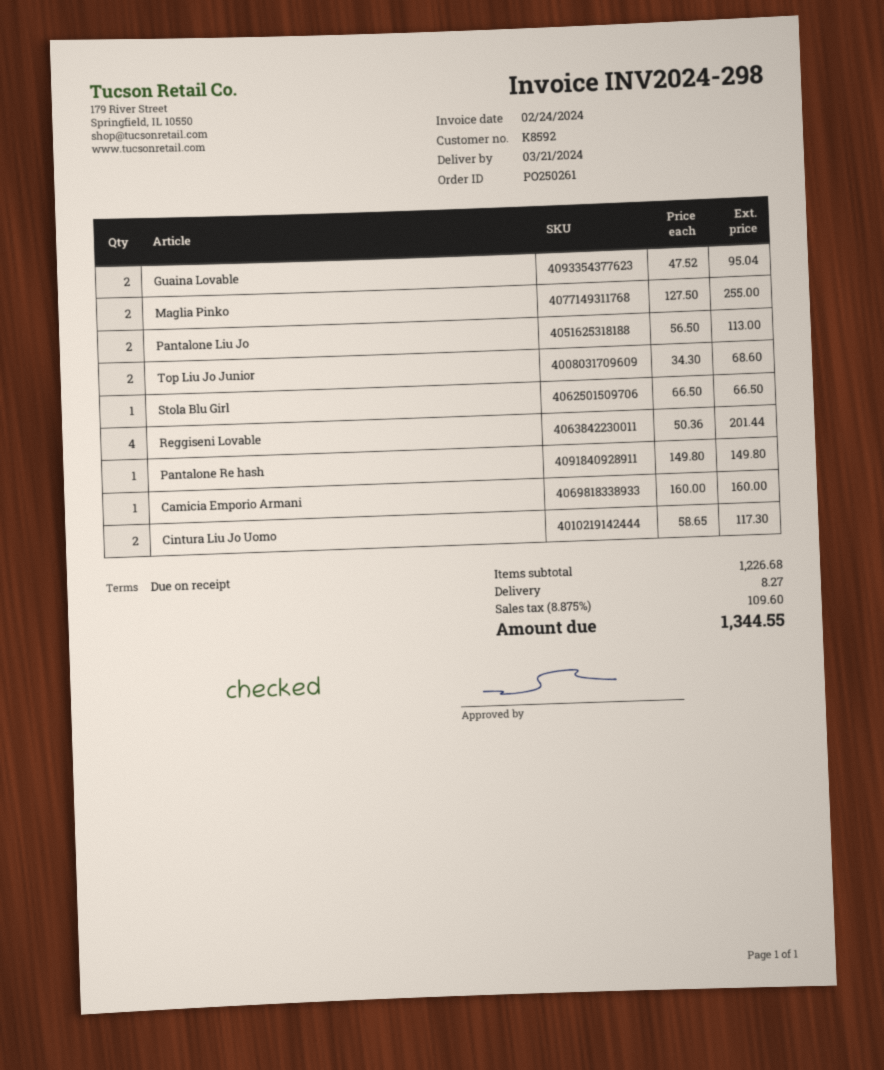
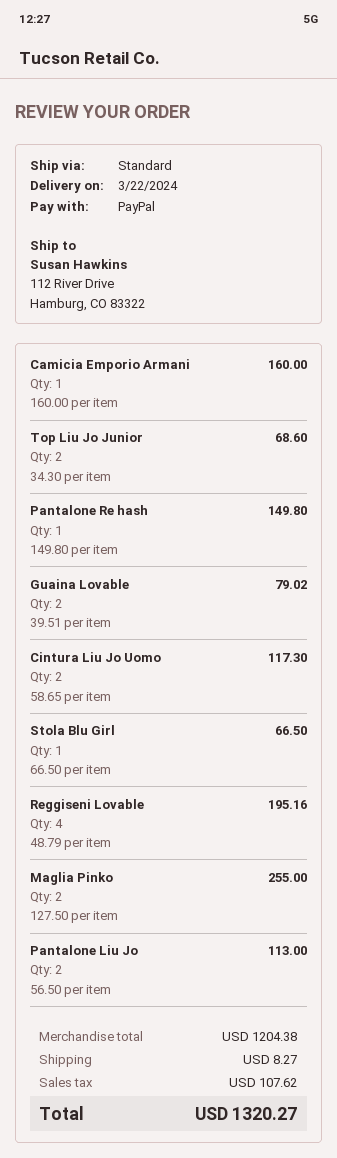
delivery date: 2024-03-21 -> 2024-03-22
Guaina Lovable: 2 x 47.52 = 95.04 -> 2 x 39.51 = 79.02
Reggiseni Lovable: 4 x 50.36 = 201.44 -> 4 x 48.79 = 195.16
subtotal: 1226.68 -> 1204.38
tax: 109.60 -> 107.62
total: 1344.55 -> 1320.27

